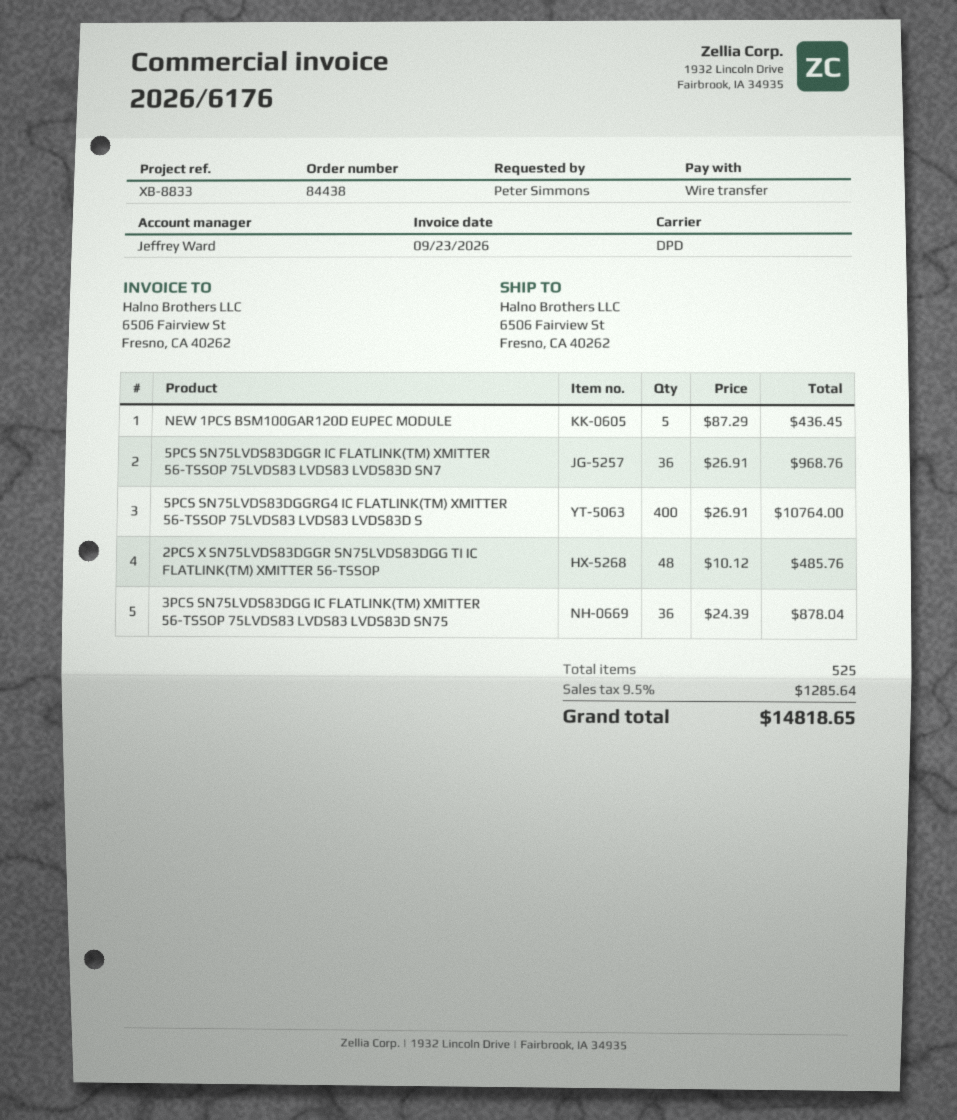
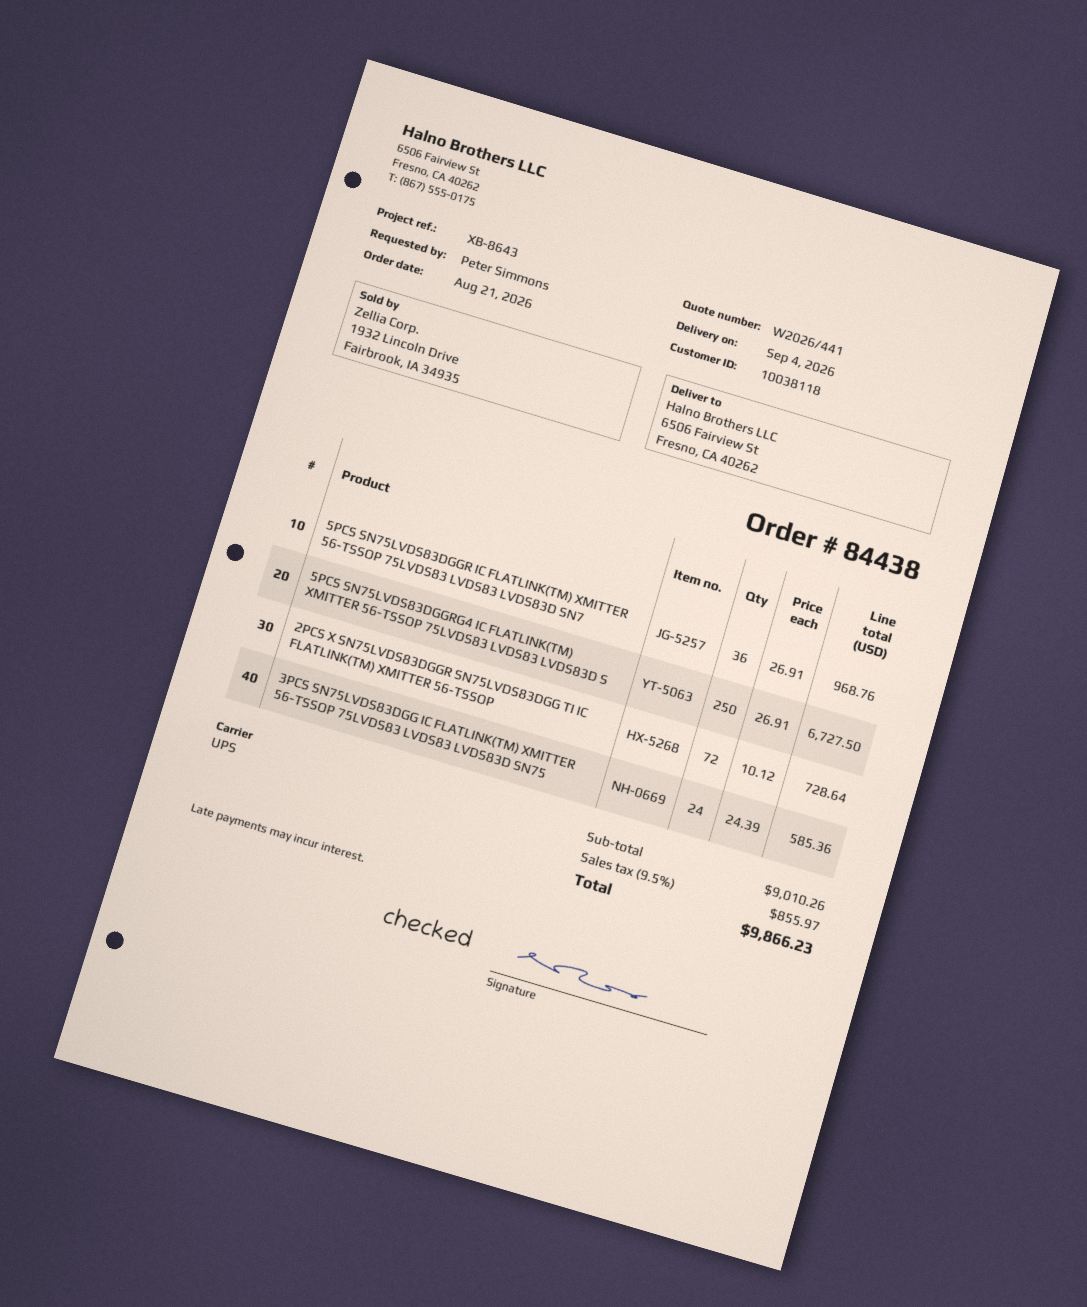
reference: XB-8833 -> XB-8643
shipping method: DPD -> UPS
NEW 1PCS BSM100GAR120D EUPEC MODULE: 5 x 87.29 = 436.45 -> none
5PCS SN75LVDS83DGGRG4 IC FLATLINK(TM) XMITTER 56-TSSOP 75LVDS83 LVDS83 LVDS83D S: 400 x 26.91 = 10764.00 -> 250 x 26.91 = 6727.50
2PCS X SN75LVDS83DGGR SN75LVDS83DGG TI IC FLATLINK(TM) XMITTER 56-TSSOP: 48 x 10.12 = 485.76 -> 72 x 10.12 = 728.64
3PCS SN75LVDS83DGG IC FLATLINK(TM) XMITTER 56-TSSOP 75LVDS83 LVDS83 LVDS83D SN75: 36 x 24.39 = 878.04 -> 24 x 24.39 = 585.36
tax: 9.5% = 1285.64 -> 9.5% = 855.97
total: 14818.65 -> 9866.23

